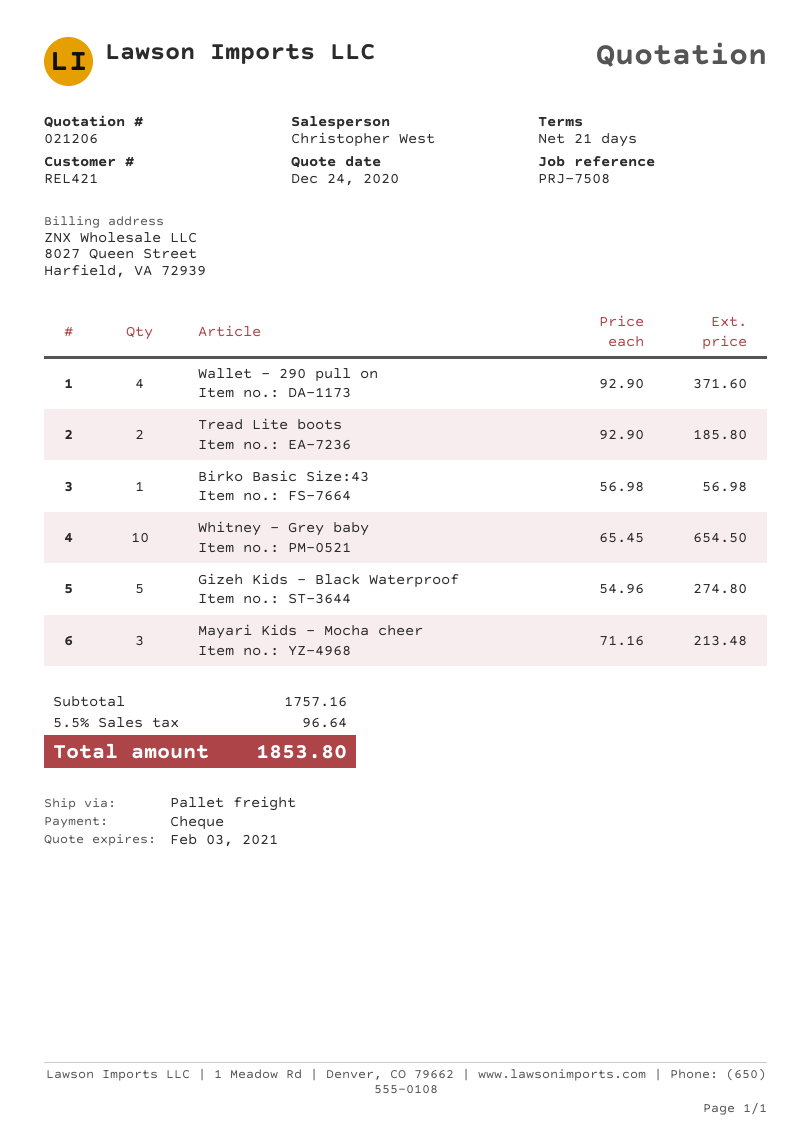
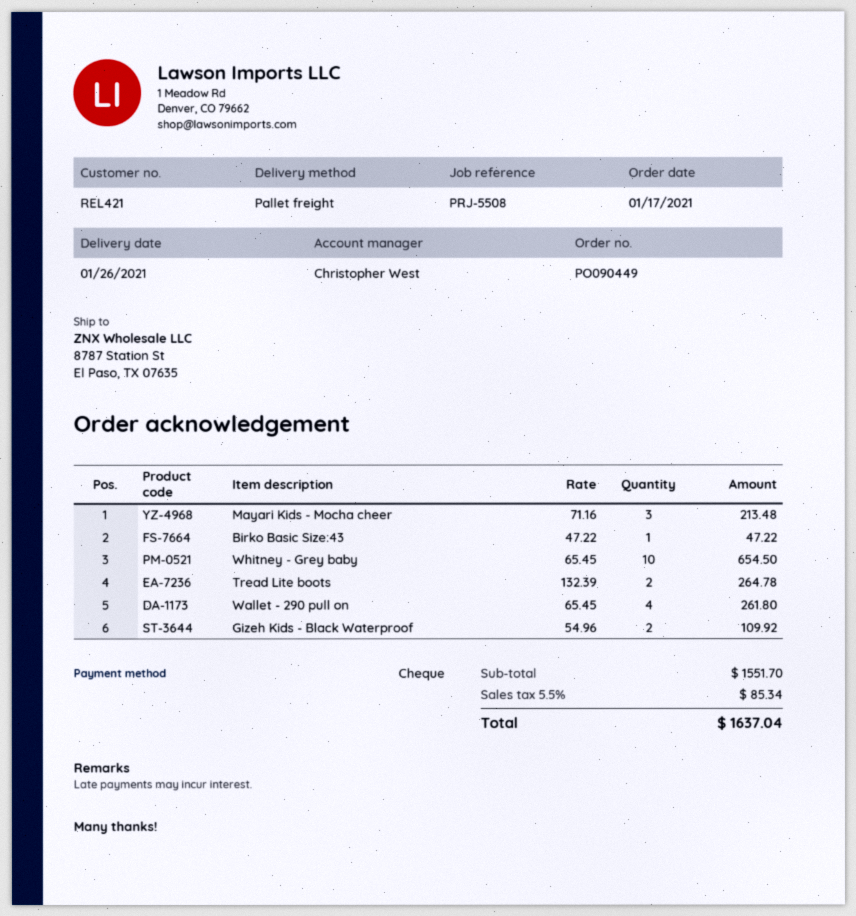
reference: PRJ-7508 -> PRJ-5508
Wallet - 290 pull on: 4 x 92.90 = 371.60 -> 4 x 65.45 = 261.80
Tread Lite boots: 2 x 92.90 = 185.80 -> 2 x 132.39 = 264.78
Birko Basic Size:43: 1 x 56.98 = 56.98 -> 1 x 47.22 = 47.22
Gizeh Kids - Black Waterproof: 5 x 54.96 = 274.80 -> 2 x 54.96 = 109.92
subtotal: 1757.16 -> 1551.70
tax: 5.5% = 96.64 -> 5.5% = 85.34
total: 1853.80 -> 1637.04

